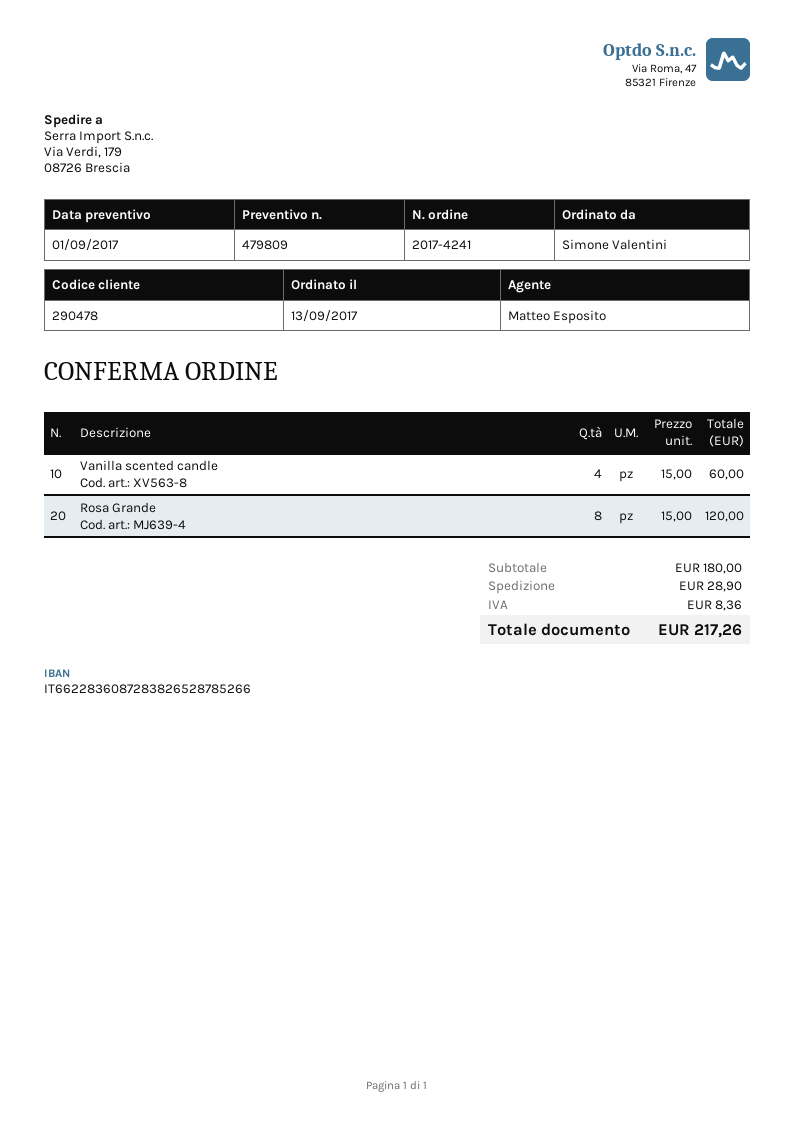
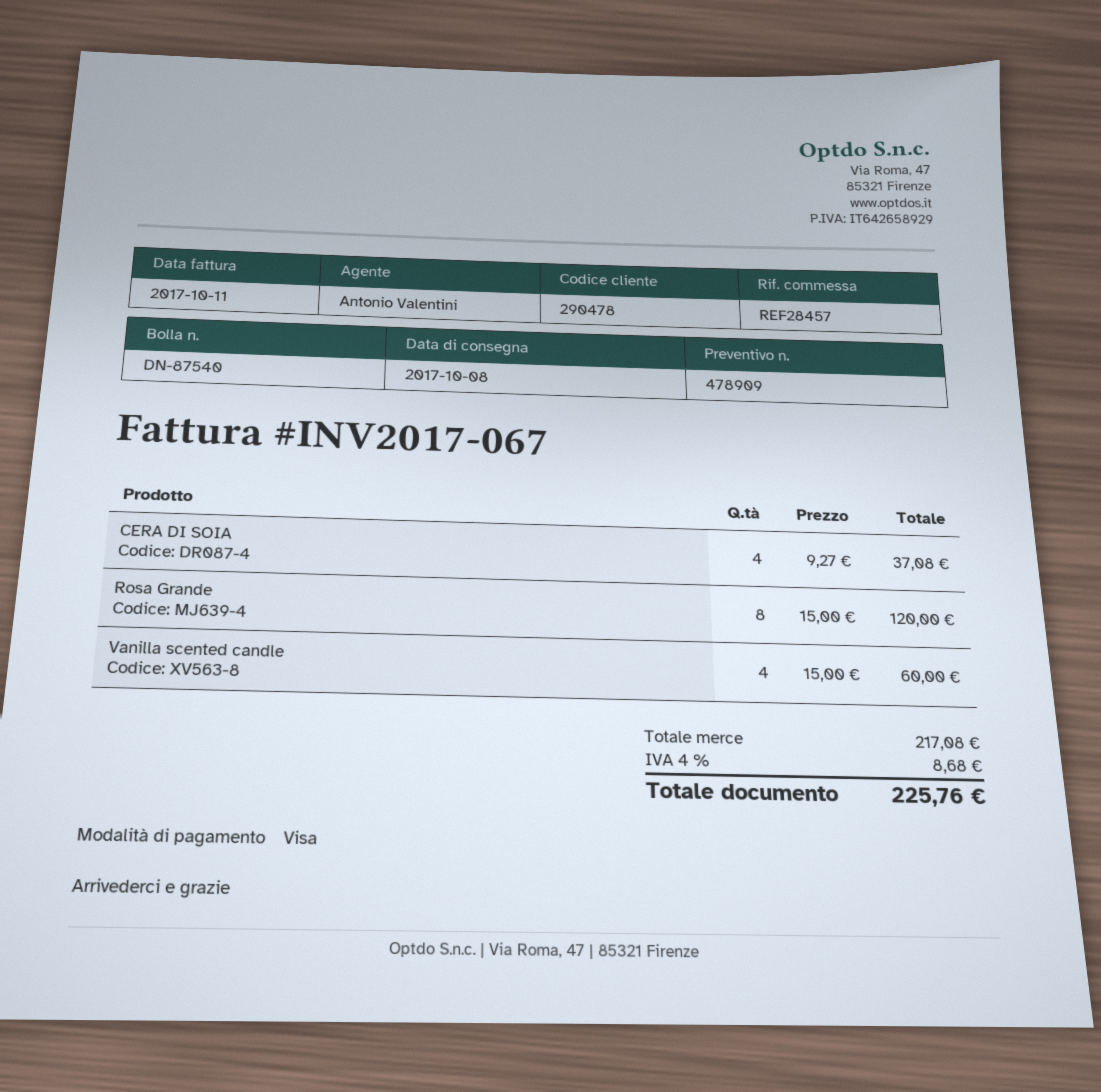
quote number: 479809 -> 478909
sales rep: Matteo Esposito -> Antonio Valentini
CERA DI SOIA: none -> 4 x 9.27 = 37.08
subtotal: 180.00 -> 217.08
shipping: 28.90 -> none
tax: 8.36 -> 8.68
total: 217.26 -> 225.76

